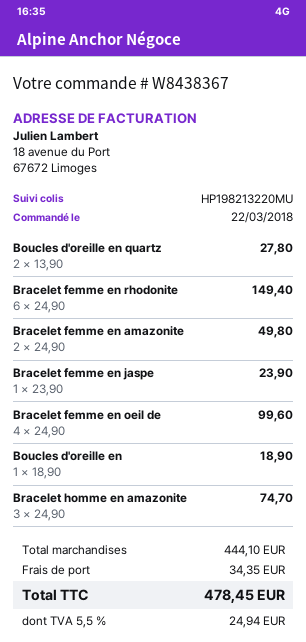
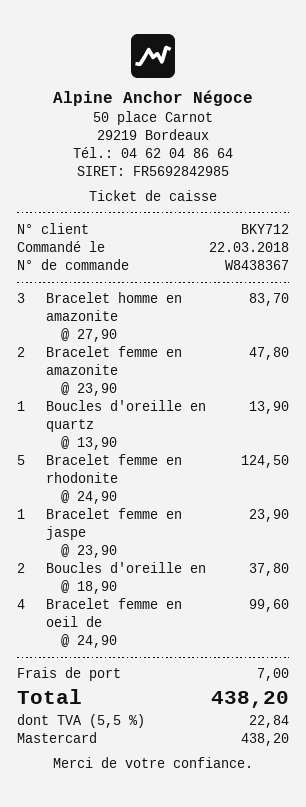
Boucles d'oreille en quartz: 2 x 13.90 = 27.80 -> 1 x 13.90 = 13.90
Bracelet femme en rhodonite: 6 x 24.90 = 149.40 -> 5 x 24.90 = 124.50
Bracelet femme en amazonite: 2 x 24.90 = 49.80 -> 2 x 23.90 = 47.80
Boucles d'oreille en: 1 x 18.90 = 18.90 -> 2 x 18.90 = 37.80
Bracelet homme en amazonite: 3 x 24.90 = 74.70 -> 3 x 27.90 = 83.70
shipping: 34.35 -> 7.00
tax: 5.5% = 24.94 -> 5.5% = 22.84
total: 478.45 -> 438.20

